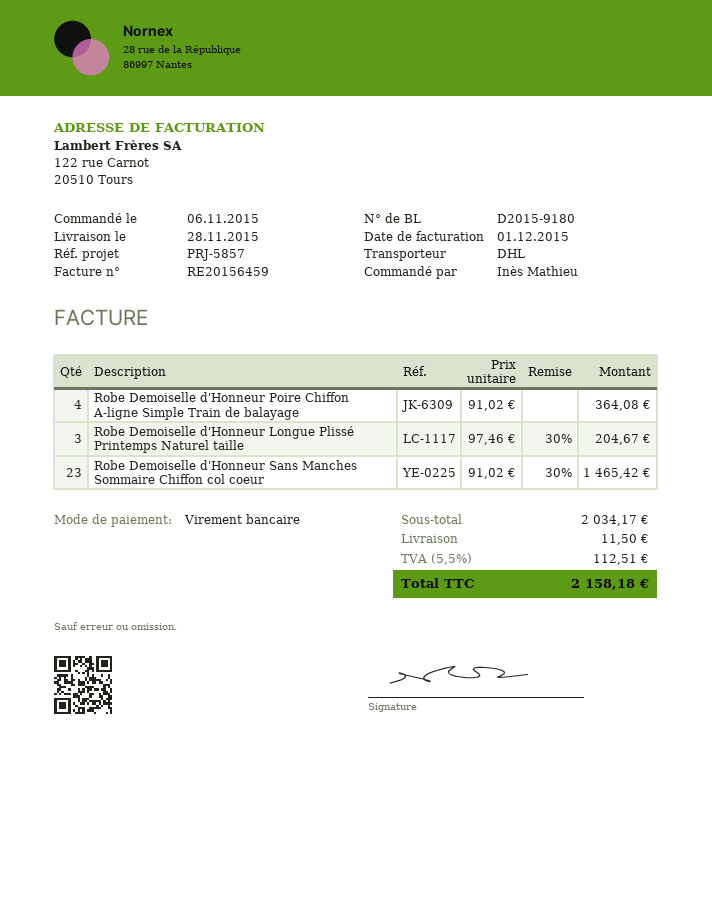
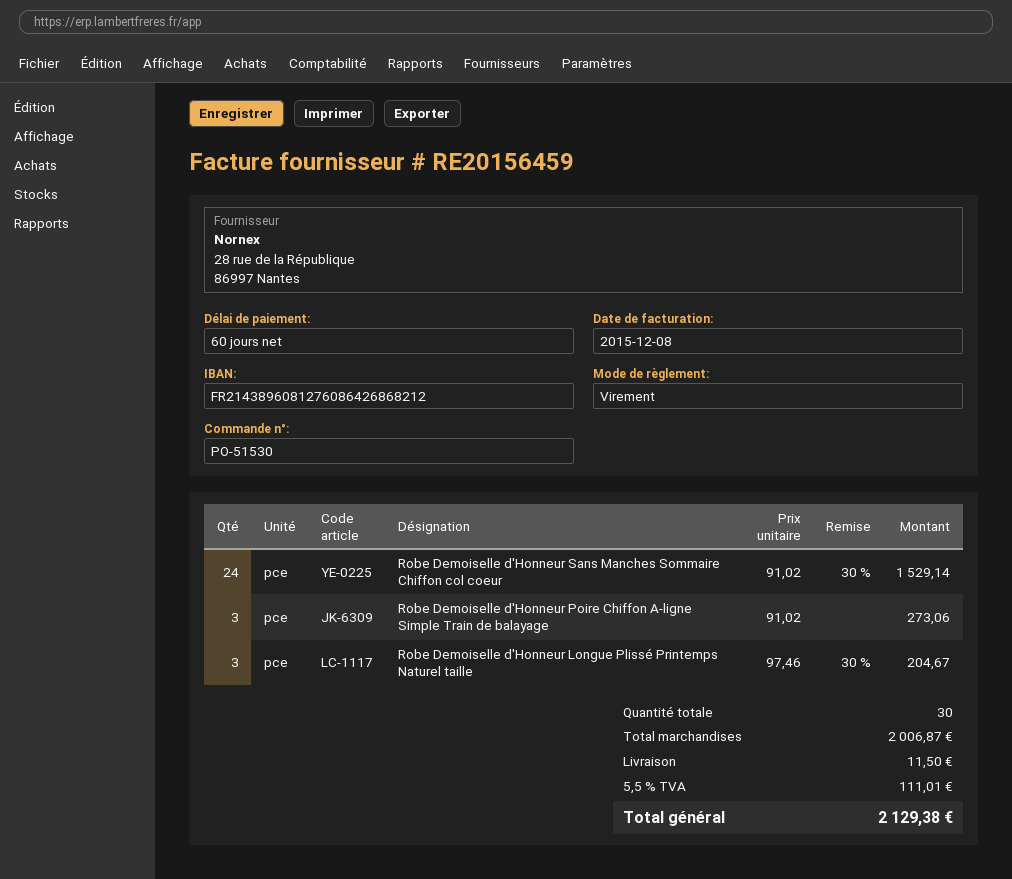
invoice date: 2015-12-01 -> 2015-12-08
Robe Demoiselle d'Honneur Poire Chiffon A-ligne Simple Train de balayage: 4 x 91.02 = 364.08 -> 3 x 91.02 = 273.06
Robe Demoiselle d'Honneur Sans Manches Sommaire Chiffon col coeur: 23 x 91.02 - 30% = 1465.42 -> 24 x 91.02 - 30% = 1529.14
subtotal: 2034.17 -> 2006.87
tax: 5.5% = 112.51 -> 5.5% = 111.01
total: 2158.18 -> 2129.38

